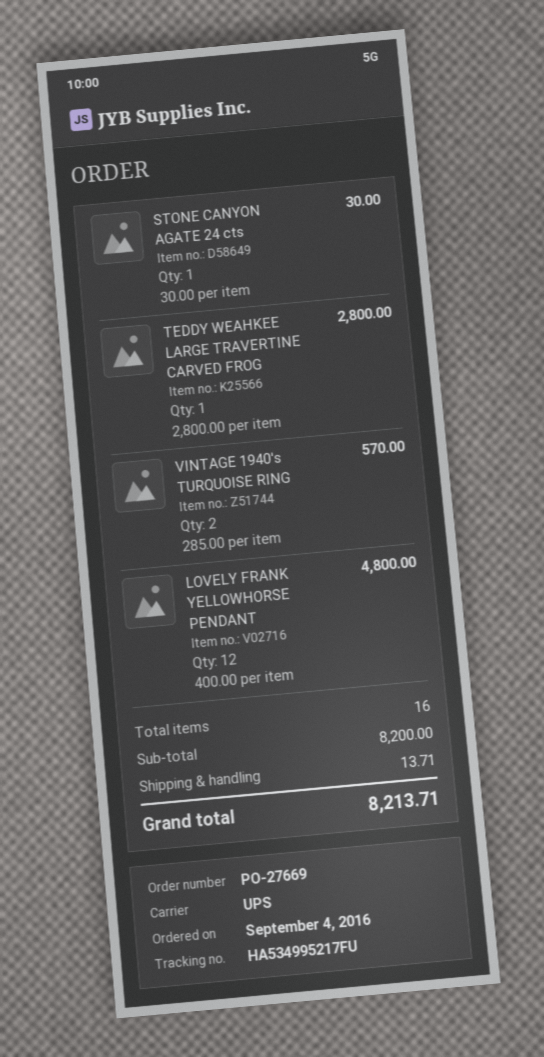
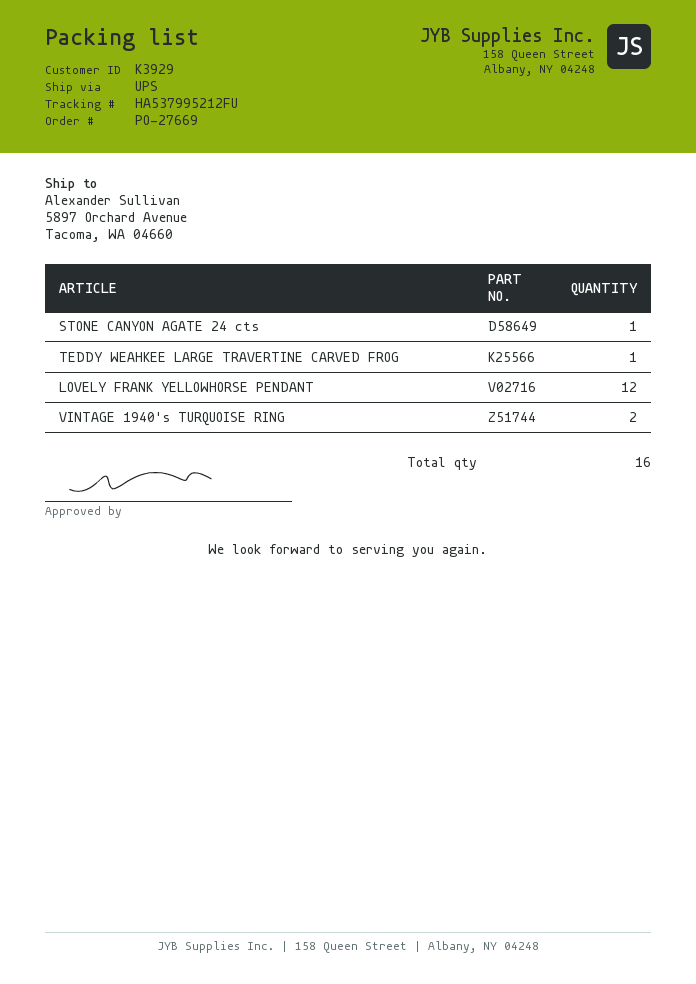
tracking number: HA534995217FU -> HA537995212FU

